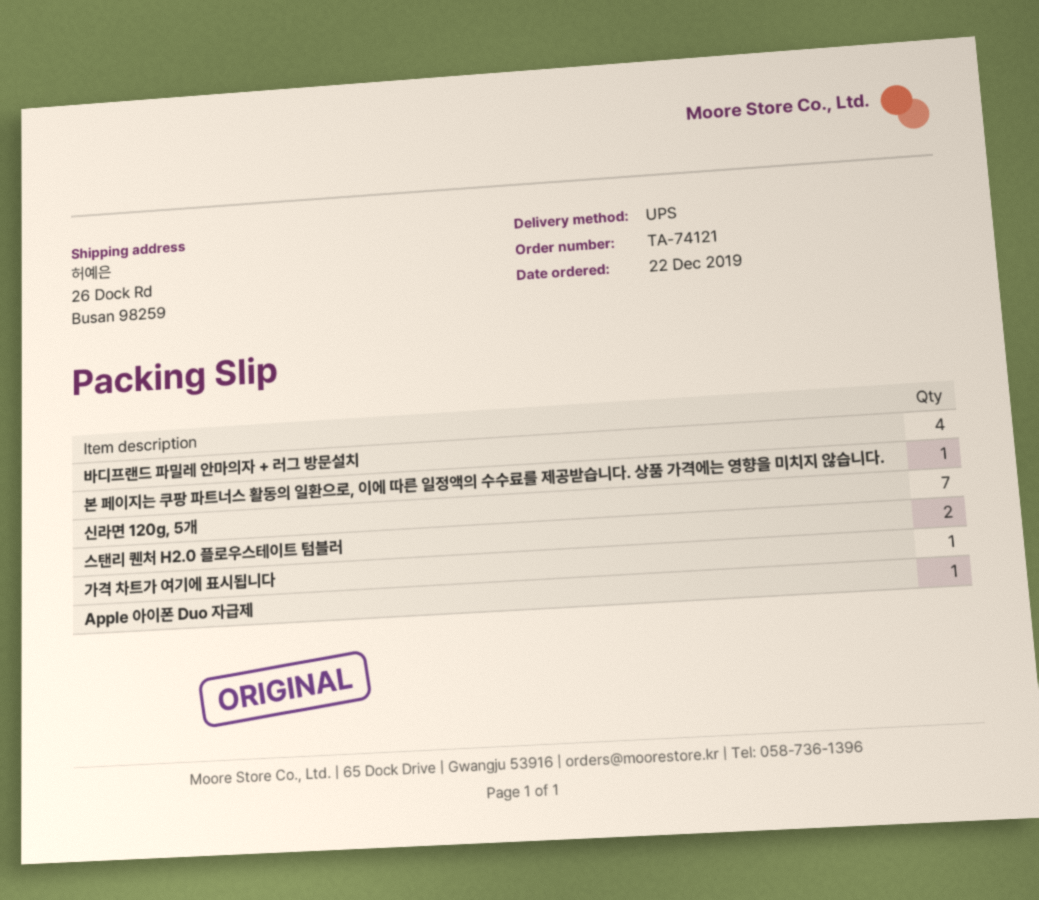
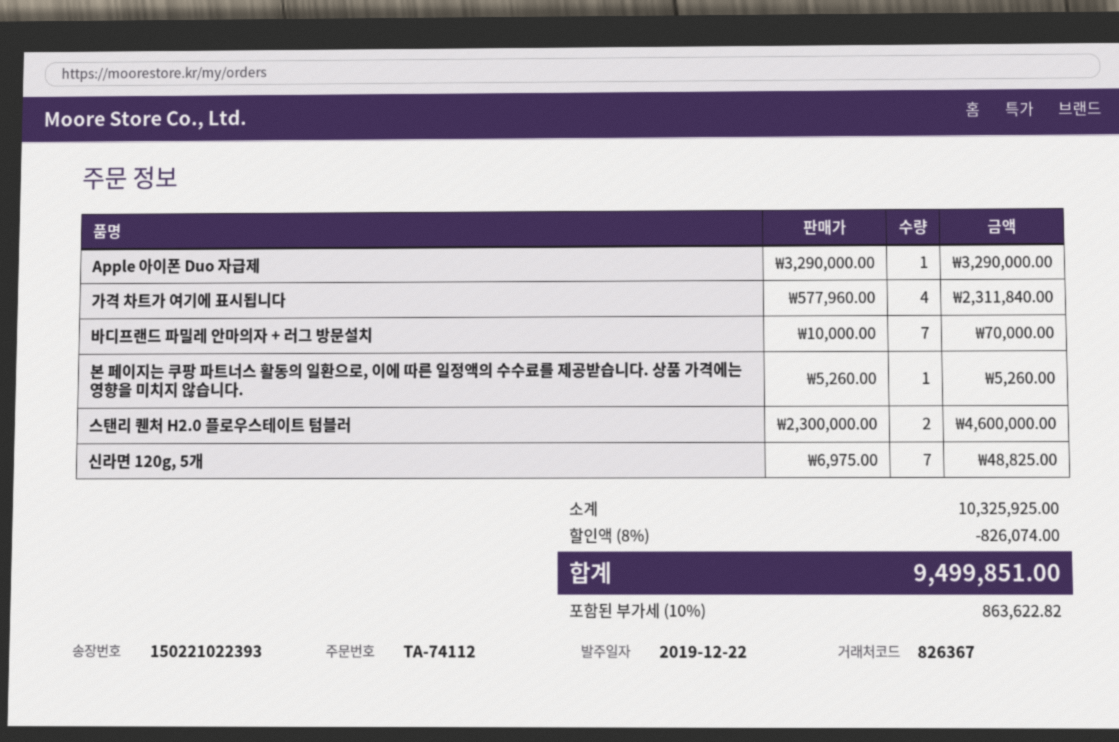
order number: TA-74121 -> TA-74112
바디프랜드 파밀레 안마의자 + 러그 방문설치: 4 -> 7
가격 차트가 여기에 표시됩니다: 1 -> 4

